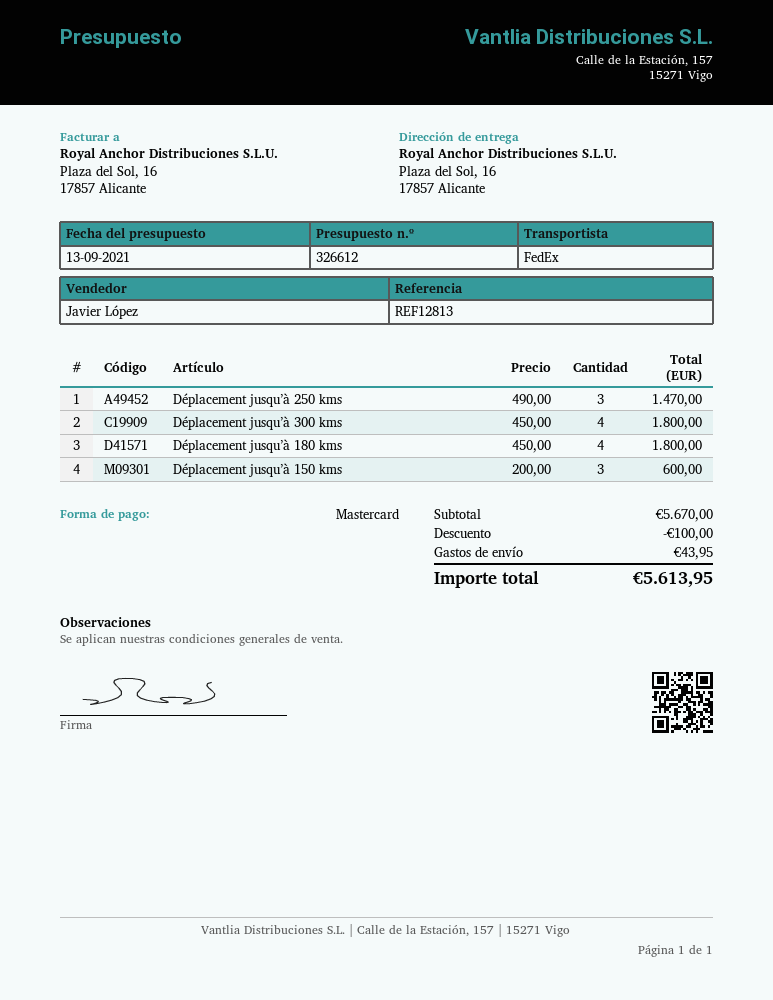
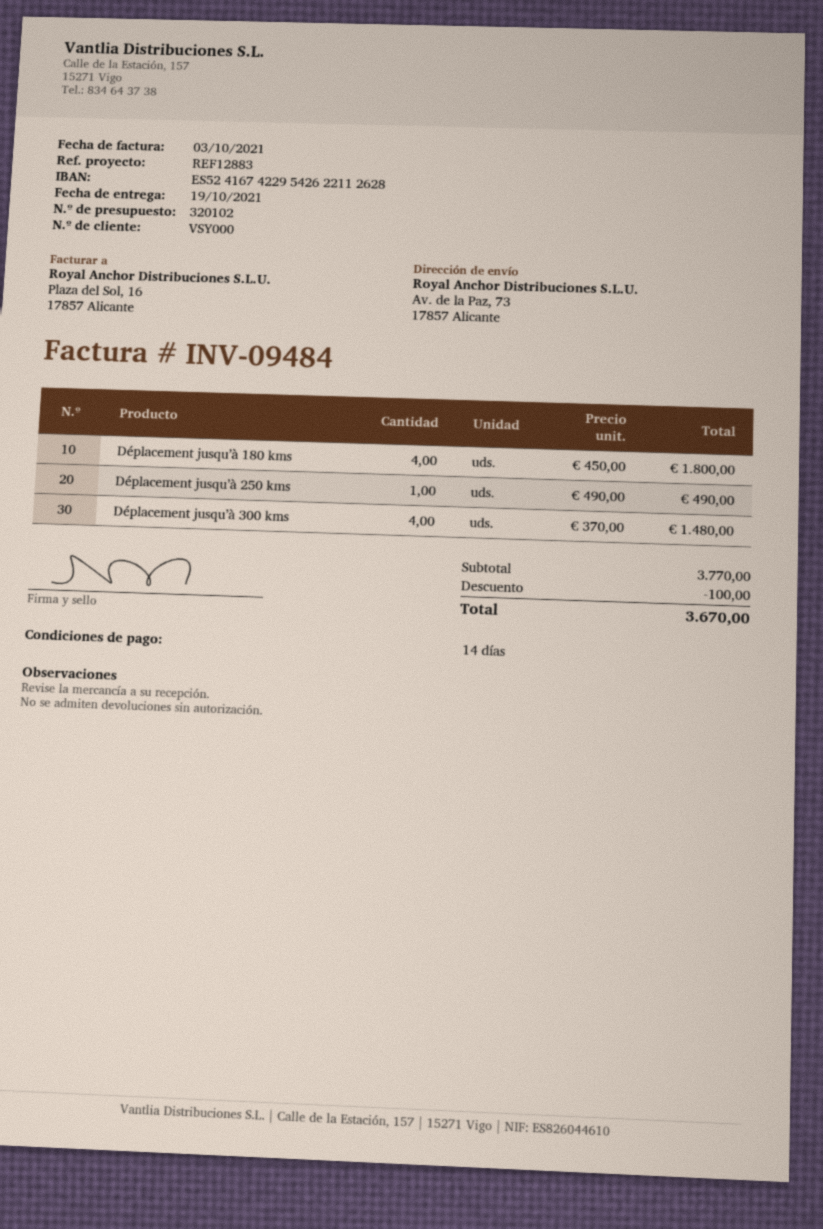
quote number: 326612 -> 320102
reference: REF12813 -> REF12883
ship to: Plaza del Sol, 16, 17857 Alicante -> Av. de la Paz, 73, 17857 Alicante
Déplacement jusqu’à 250 kms: 3 x 490.00 = 1470.00 -> 1 x 490.00 = 490.00
Déplacement jusqu’à 300 kms: 4 x 450.00 = 1800.00 -> 4 x 370.00 = 1480.00
Déplacement jusqu’à 150 kms: 3 x 200.00 = 600.00 -> none
subtotal: 5670.00 -> 3770.00
shipping: 43.95 -> none
total: 5613.95 -> 3670.00

